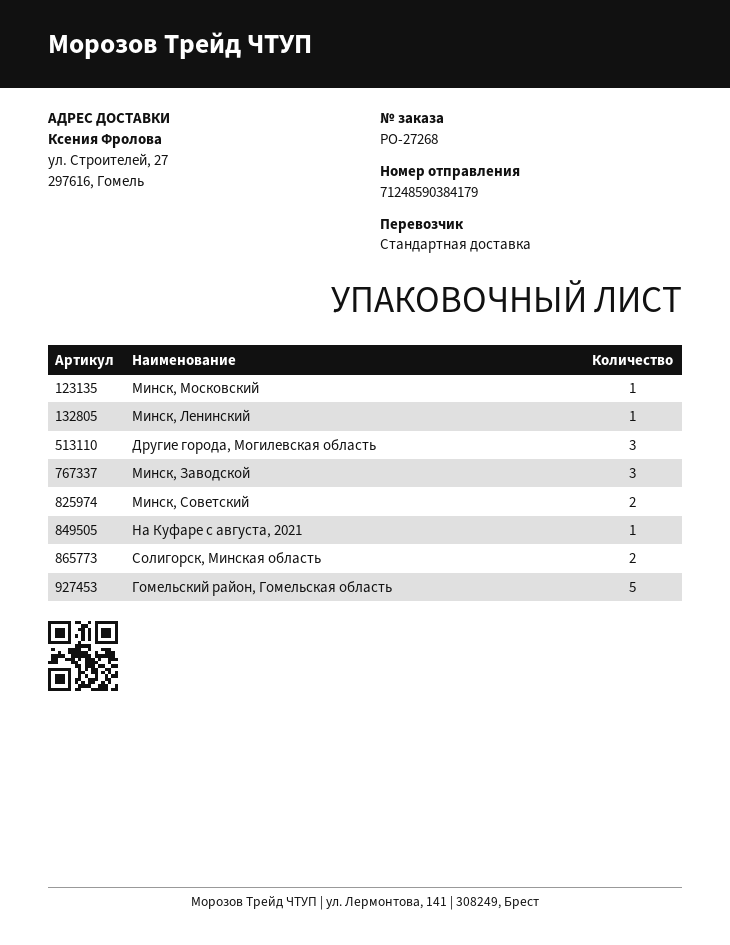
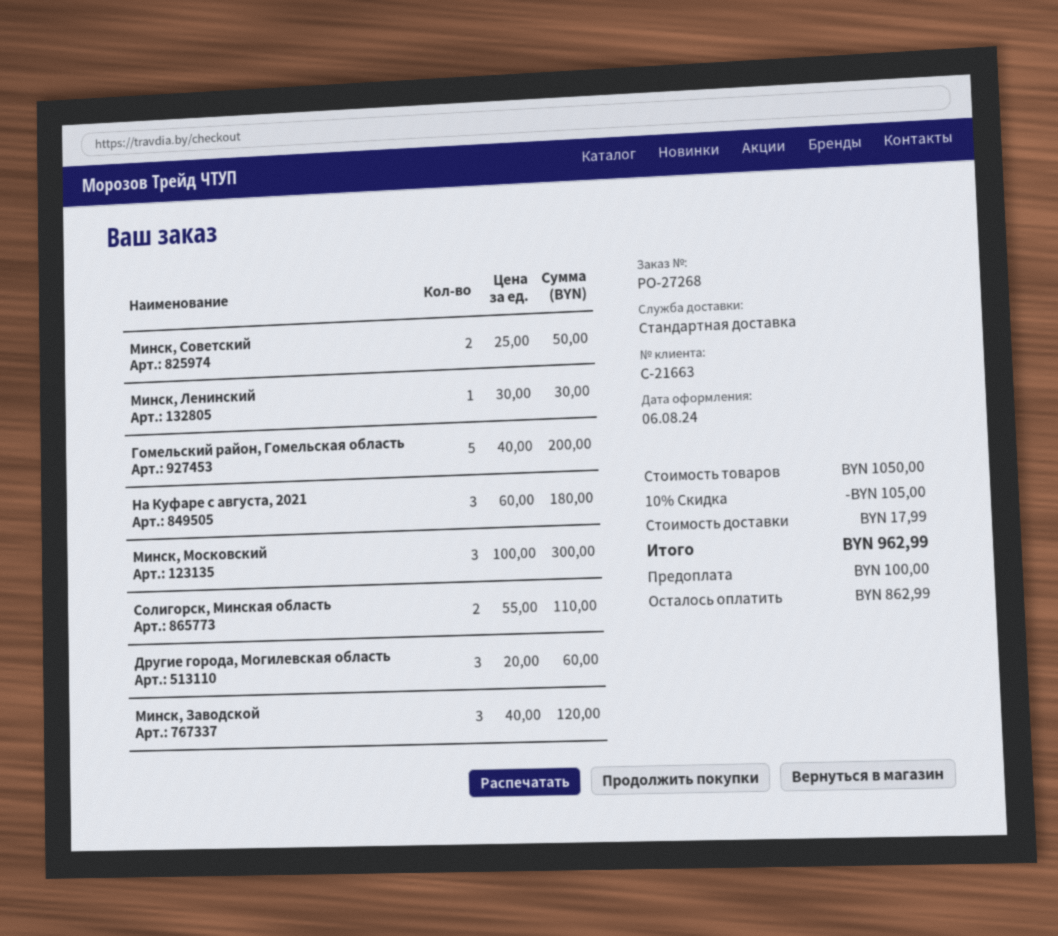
Минск, Московский: 1 -> 3
На Куфаре с августа, 2021: 1 -> 3

